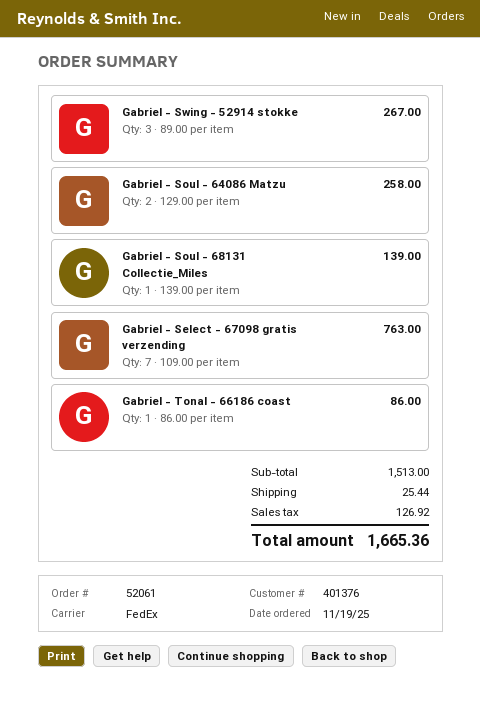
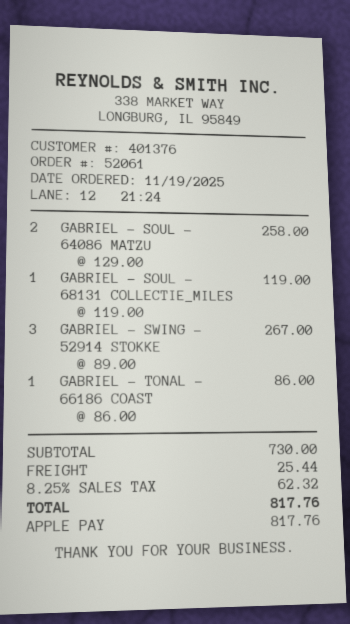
Gabriel - Soul - 68131 Collectie_Miles: 1 x 139.00 = 139.00 -> 1 x 119.00 = 119.00
Gabriel - Select - 67098 gratis verzending: 7 x 109.00 = 763.00 -> none
subtotal: 1513.00 -> 730.00
tax: 126.92 -> 62.32
total: 1665.36 -> 817.76

